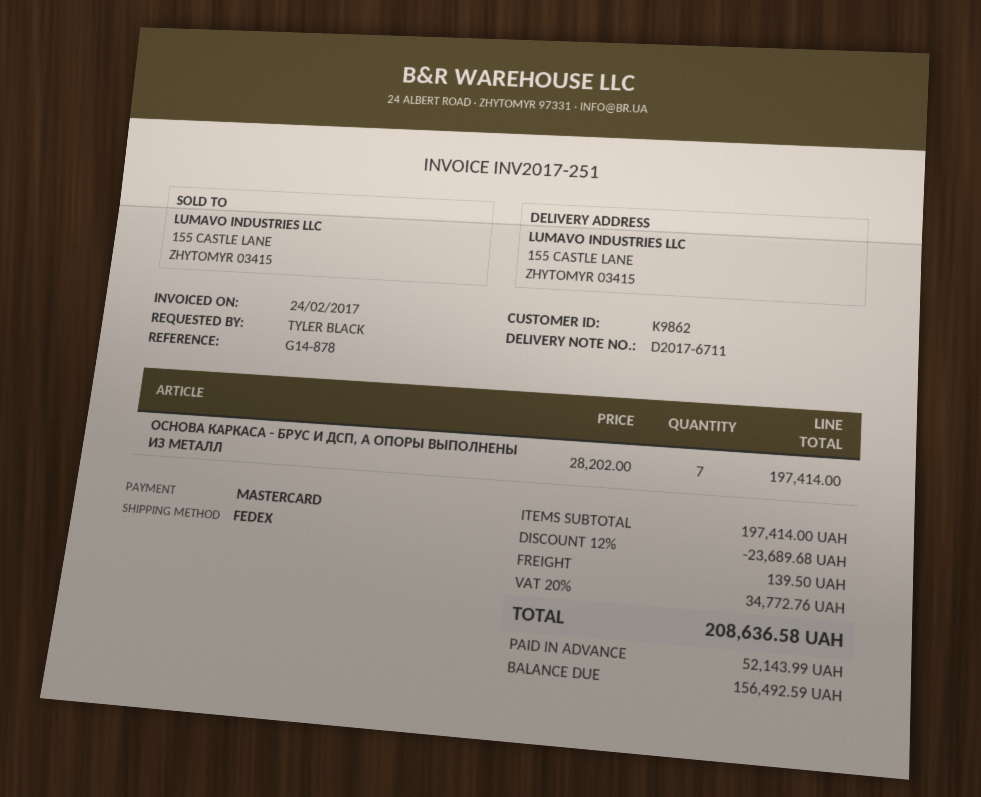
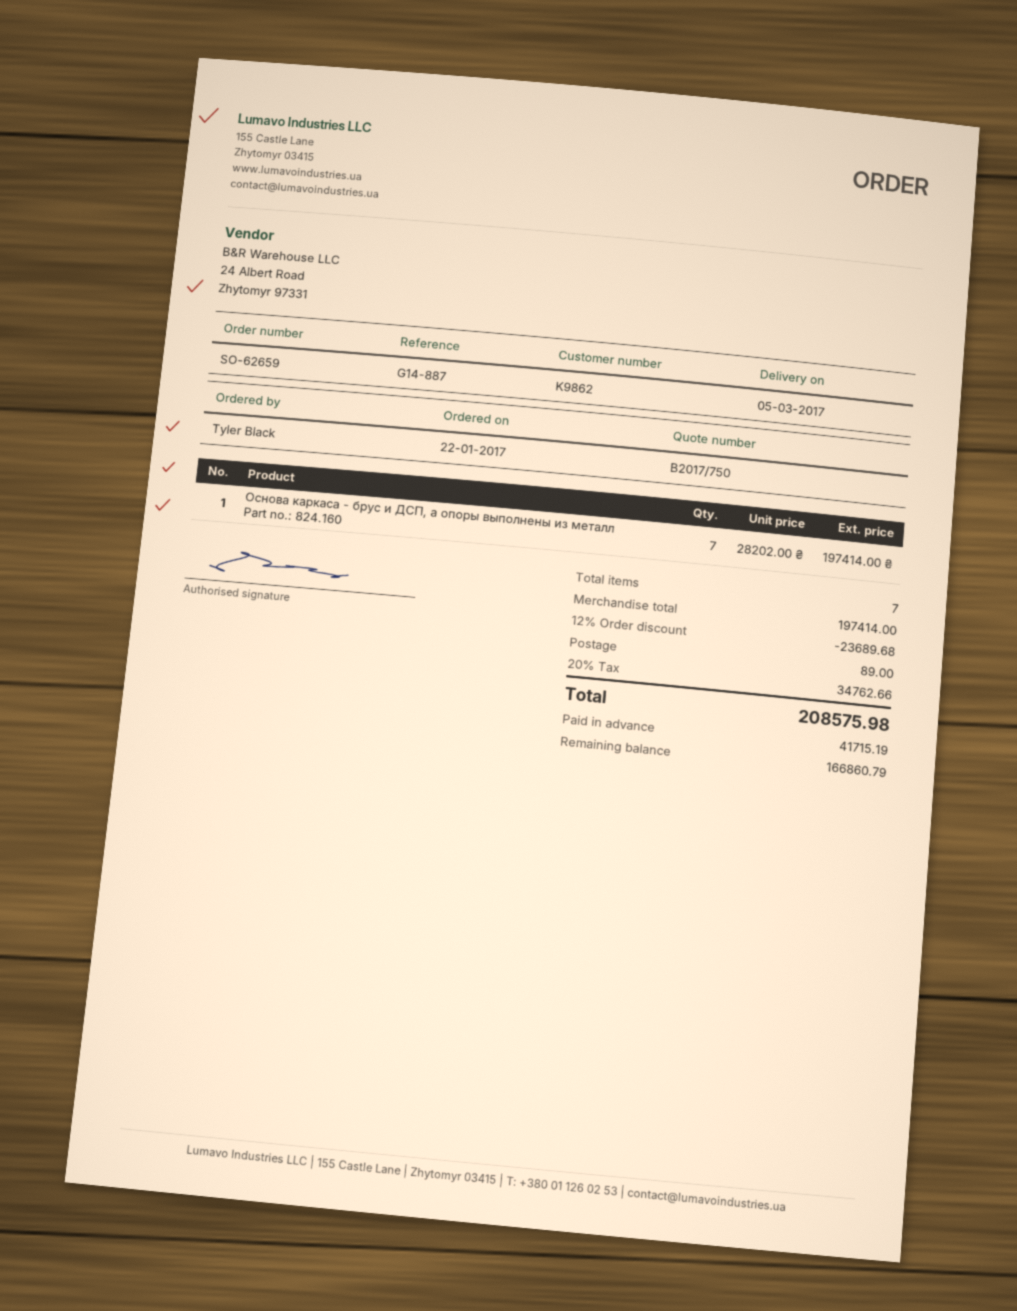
reference: G14-878 -> G14-887
shipping: 139.50 -> 89.00
tax: 20% = 34772.76 -> 20% = 34762.66
total: 208636.58 -> 208575.98
deposit: 52143.99 -> 41715.19
balance: 156492.59 -> 166860.79

